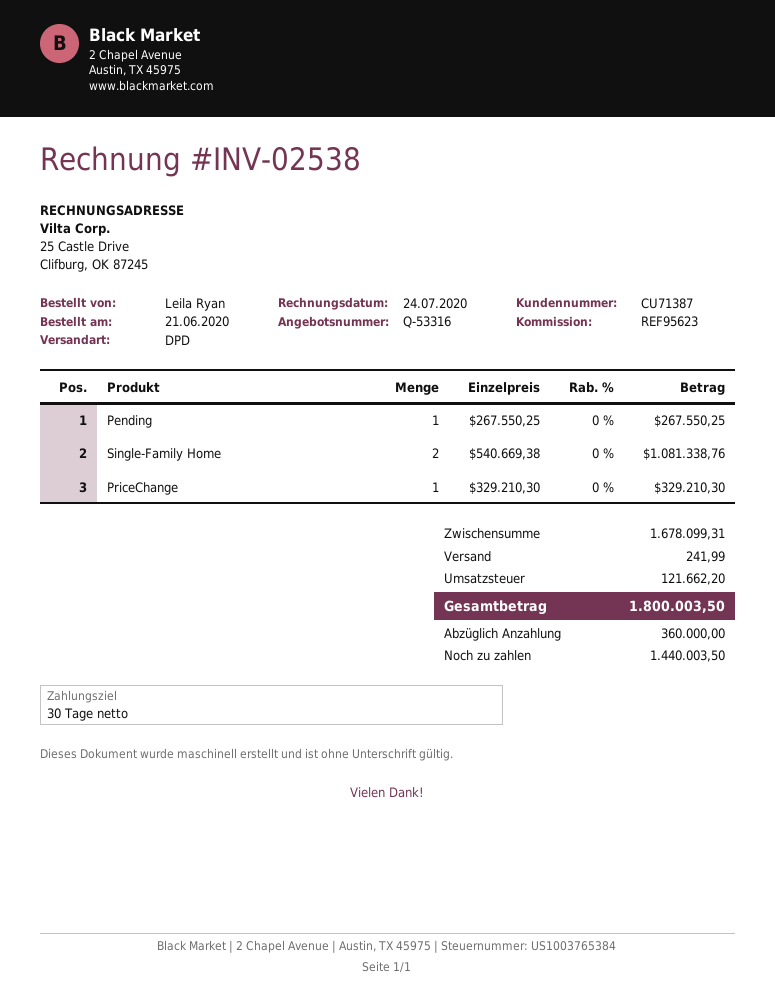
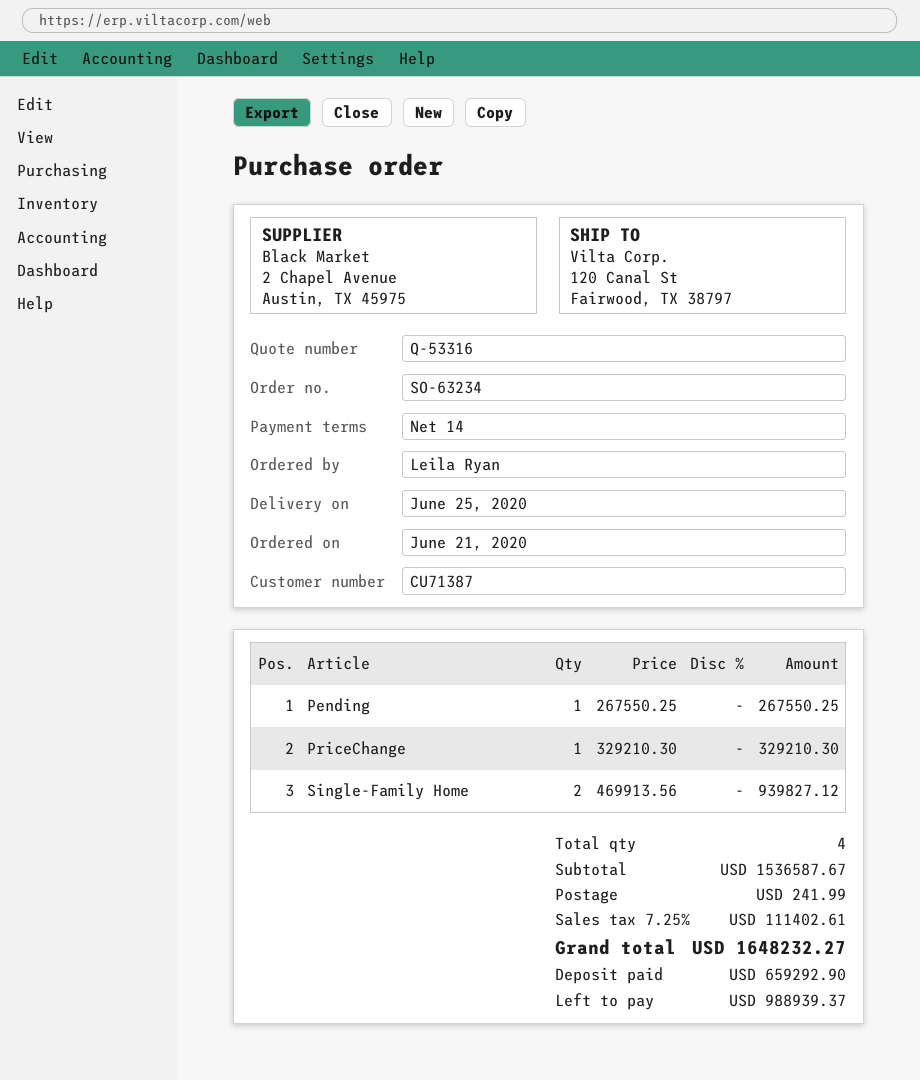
payment terms: 30 days -> 14 days
Single-Family Home: 2 x 540669.38 = 1081338.76 -> 2 x 469913.56 = 939827.12
subtotal: 1678099.31 -> 1536587.67
tax: 121662.20 -> 111402.61
total: 1800003.50 -> 1648232.27
deposit: 360000.00 -> 659292.90
balance: 1440003.50 -> 988939.37

